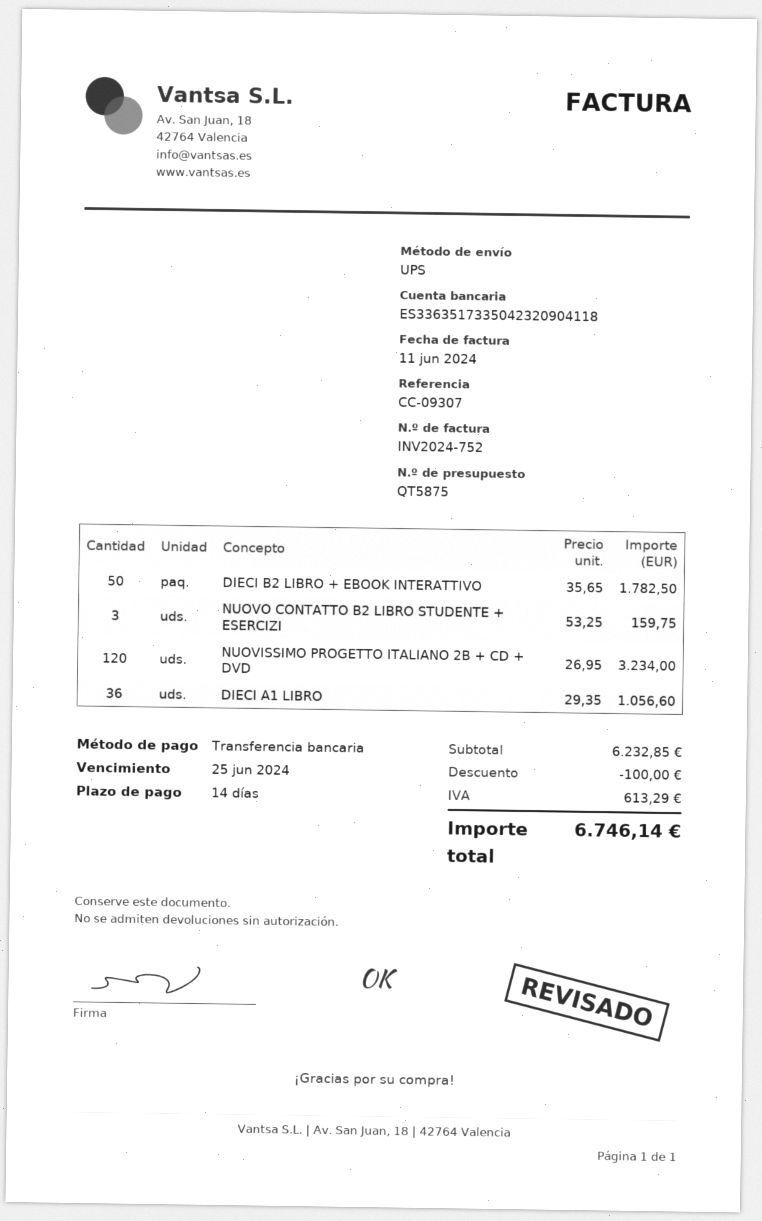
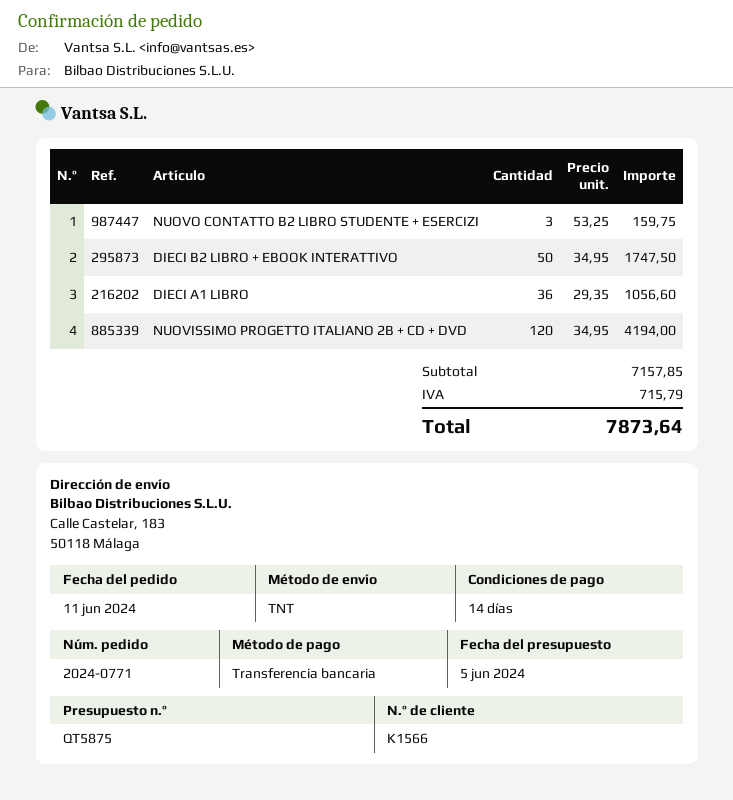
shipping method: UPS -> TNT
DIECI B2 LIBRO + EBOOK INTERATTIVO: 50 x 35.65 = 1782.50 -> 50 x 34.95 = 1747.50
NUOVISSIMO PROGETTO ITALIANO 2B + CD + DVD: 120 x 26.95 = 3234.00 -> 120 x 34.95 = 4194.00
subtotal: 6232.85 -> 7157.85
discount: 100.00 -> none
tax: 613.29 -> 715.79
total: 6746.14 -> 7873.64

